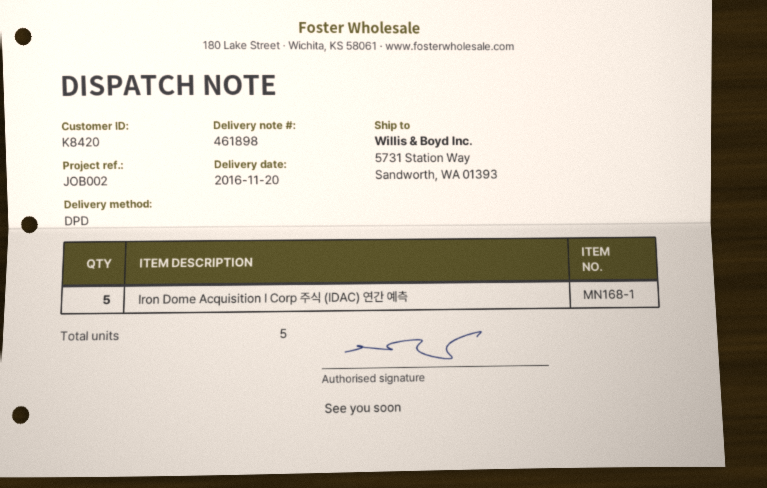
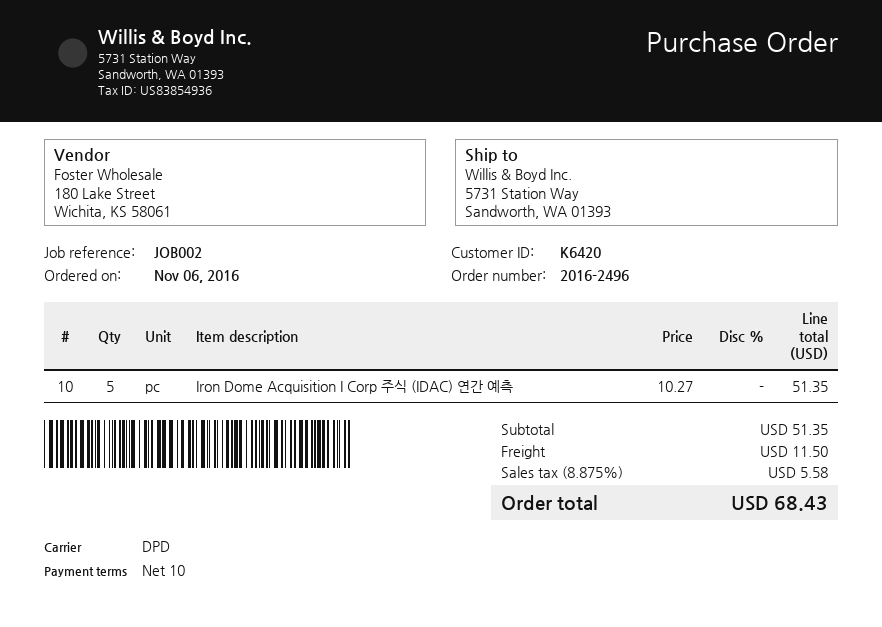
customer number: K8420 -> K6420

